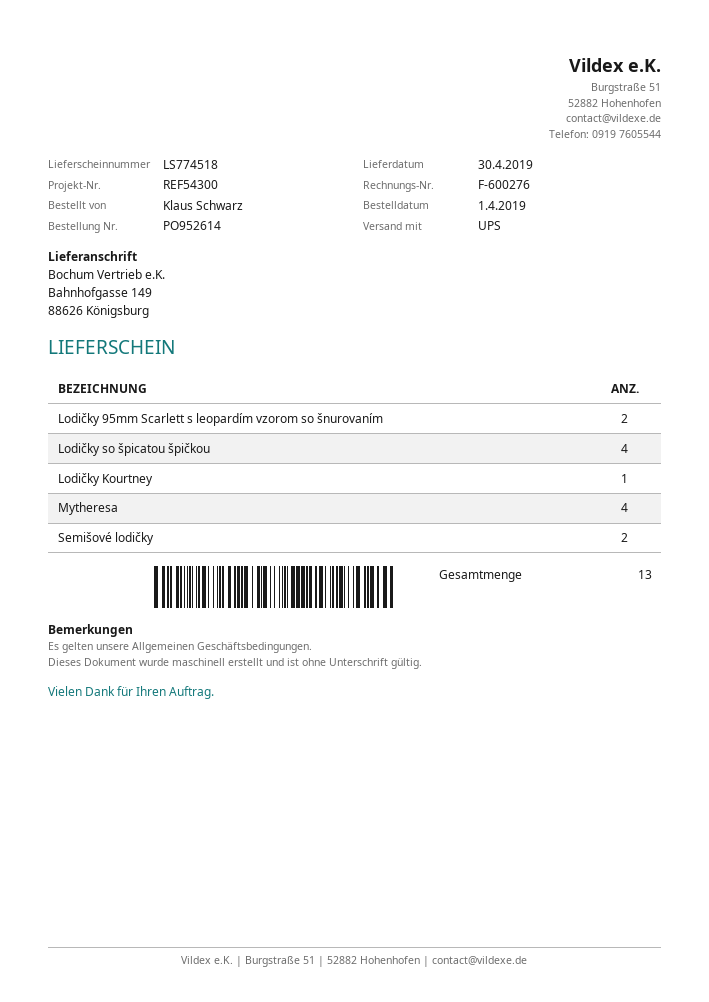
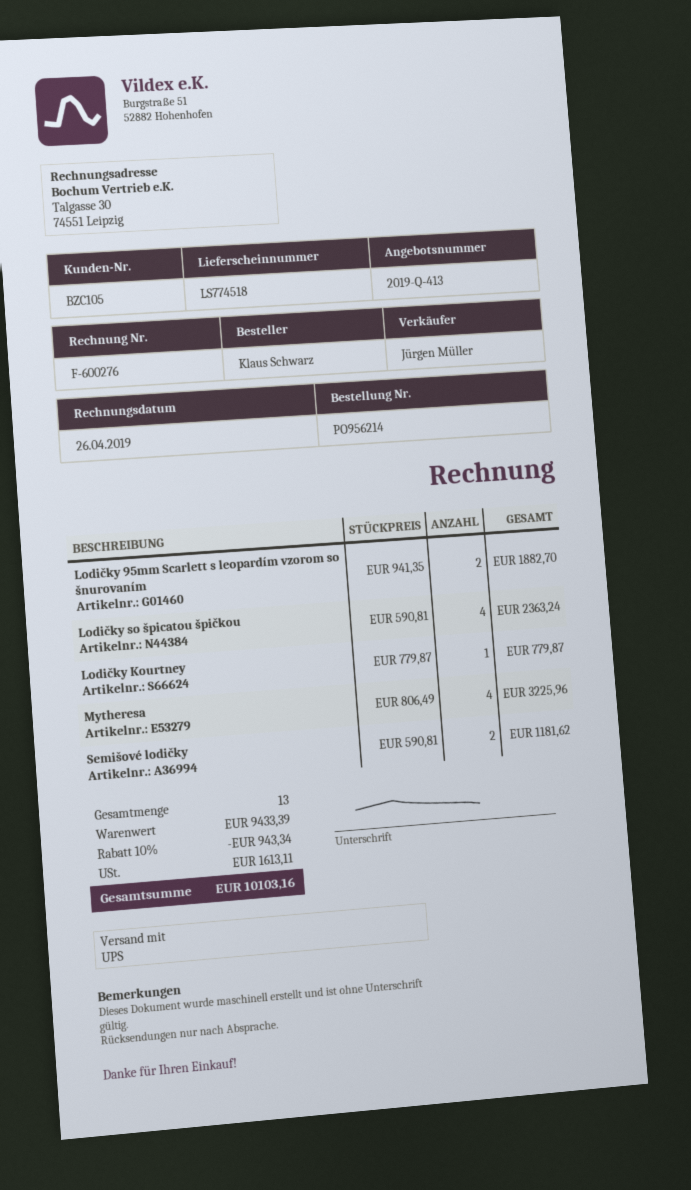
order number: PO952614 -> PO956214

